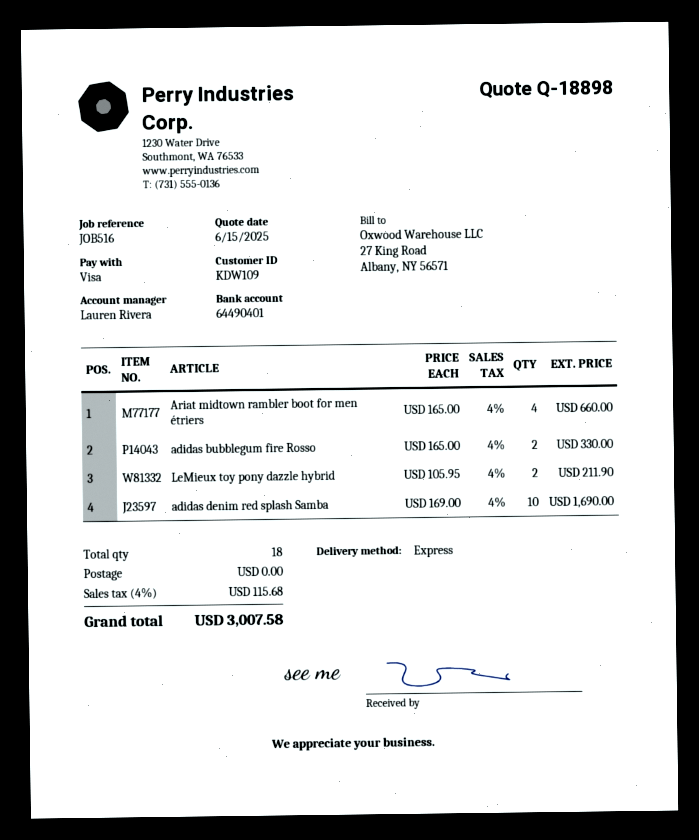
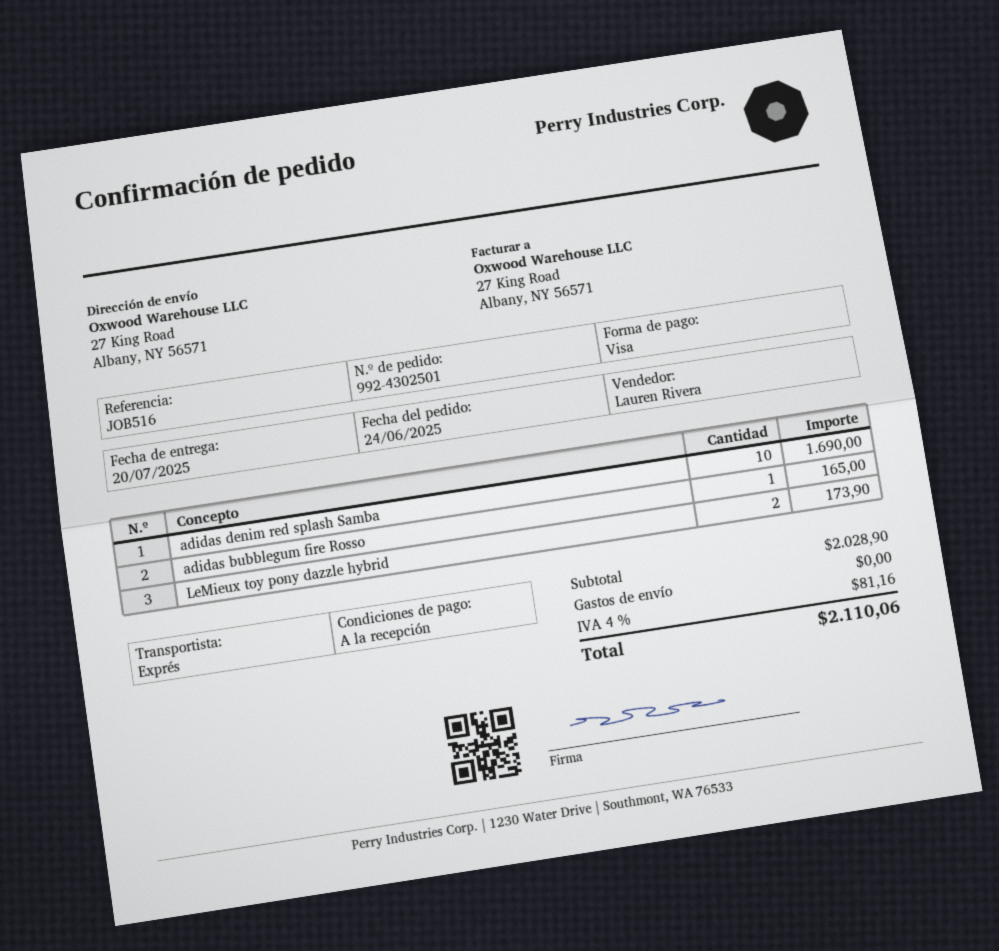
Ariat midtown rambler boot for men étriers: 4 for 660.00 -> none
adidas bubblegum fire Rosso: 2 for 330.00 -> 1 for 165.00
LeMieux toy pony dazzle hybrid: 2 for 211.90 -> 2 for 173.90
tax: 4% = 115.68 -> 4% = 81.16
total: 3007.58 -> 2110.06

